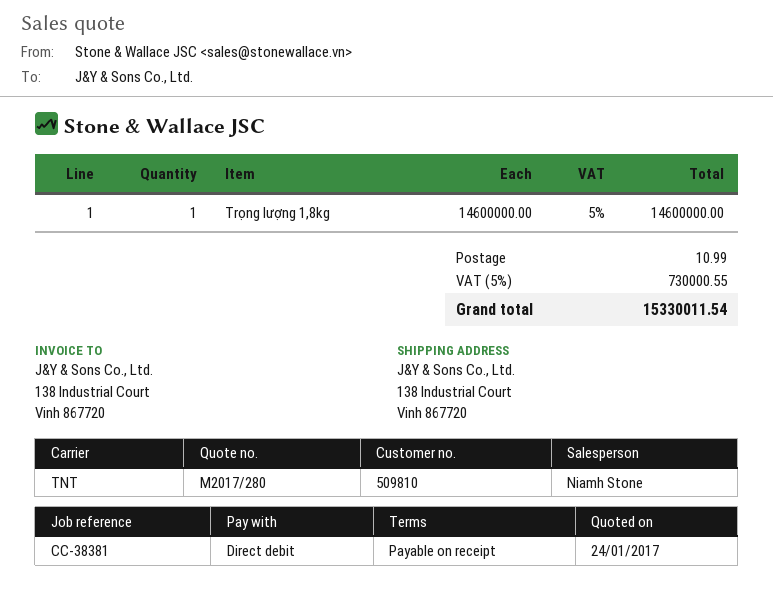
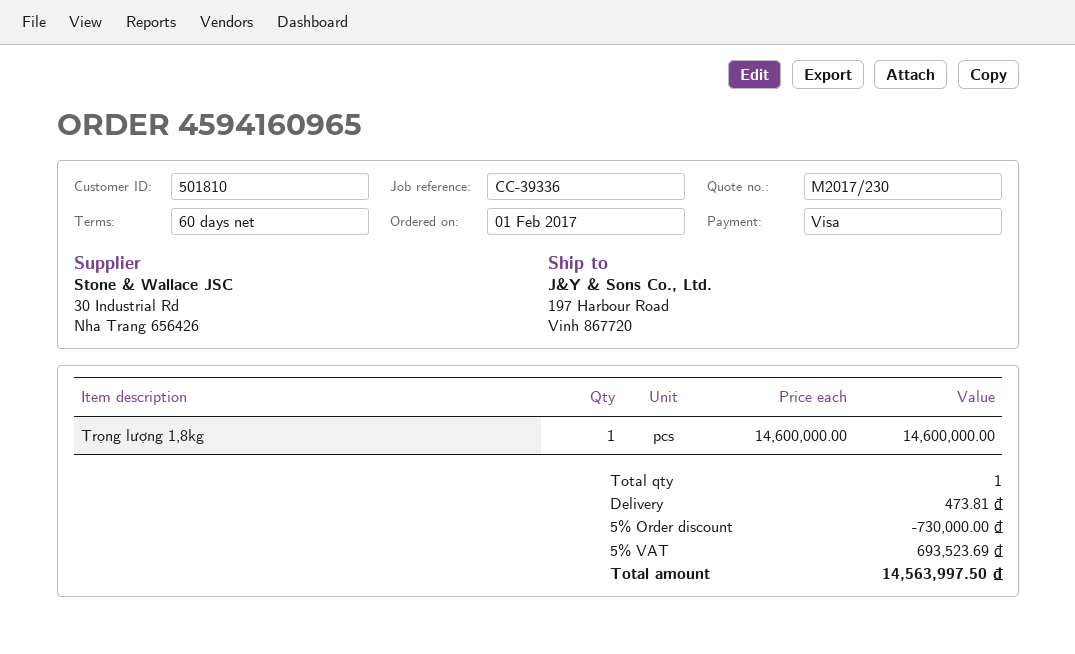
quote number: M2017/280 -> M2017/230
payment terms: on receipt -> 60 days
customer number: 509810 -> 501810
reference: CC-38381 -> CC-39336
payment method: direct debit -> Visa
ship to: 138 Industrial Court, Vinh 867720 -> 197 Harbour Road, Vinh 867720
discount: none -> 5% = 730000.00
shipping: 10.99 -> 473.81
tax: 5% = 730000.55 -> 5% = 693523.69
total: 15330011.54 -> 14563997.50

